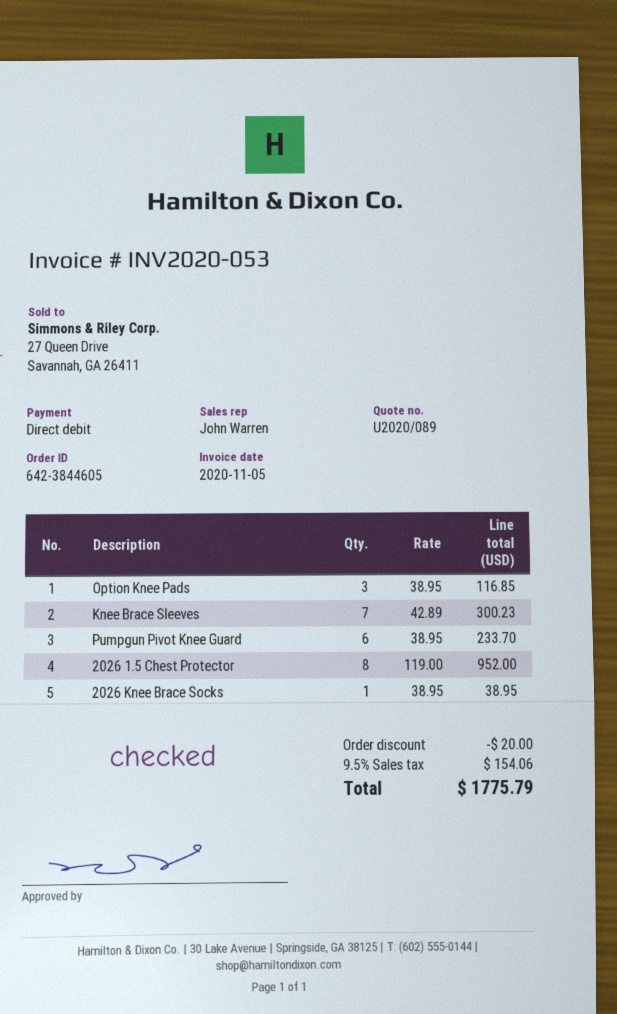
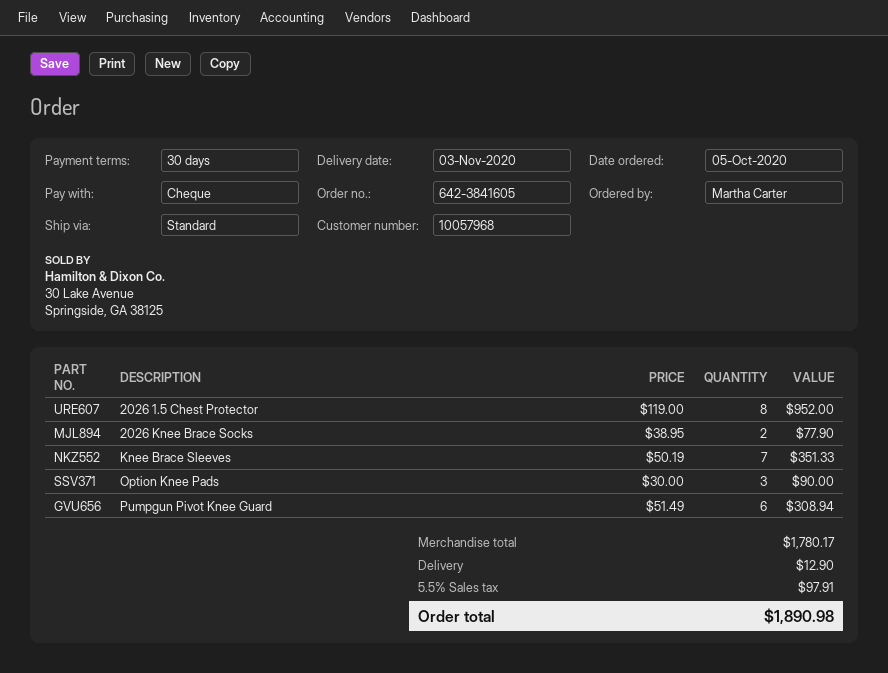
order number: 642-3844605 -> 642-3841605
payment method: direct debit -> cheque
Option Knee Pads: 3 x 38.95 = 116.85 -> 3 x 30.00 = 90.00
Knee Brace Sleeves: 7 x 42.89 = 300.23 -> 7 x 50.19 = 351.33
Pumpgun Pivot Knee Guard: 6 x 38.95 = 233.70 -> 6 x 51.49 = 308.94
2026 Knee Brace Socks: 1 x 38.95 = 38.95 -> 2 x 38.95 = 77.90
discount: 20.00 -> none
shipping: none -> 12.90
tax: 9.5% = 154.06 -> 5.5% = 97.91
total: 1775.79 -> 1890.98

